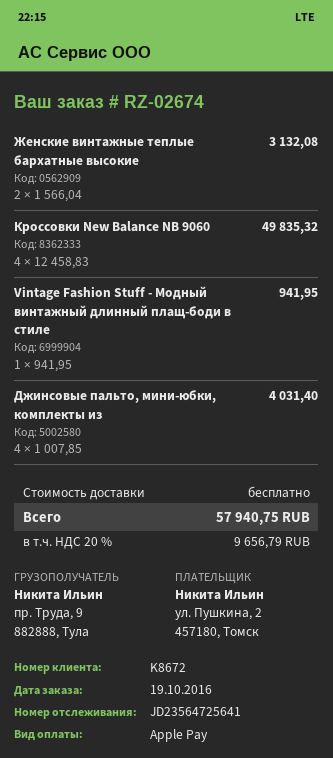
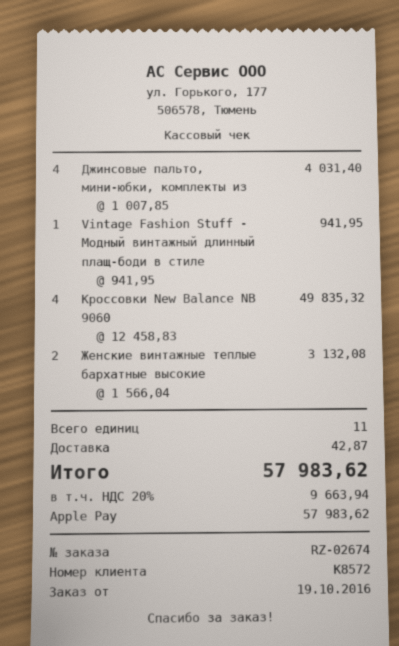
customer number: K8672 -> K8572
shipping: 0.00 -> 42.87
tax: 20% = 9656.79 -> 20% = 9663.94
total: 57940.75 -> 57983.62

